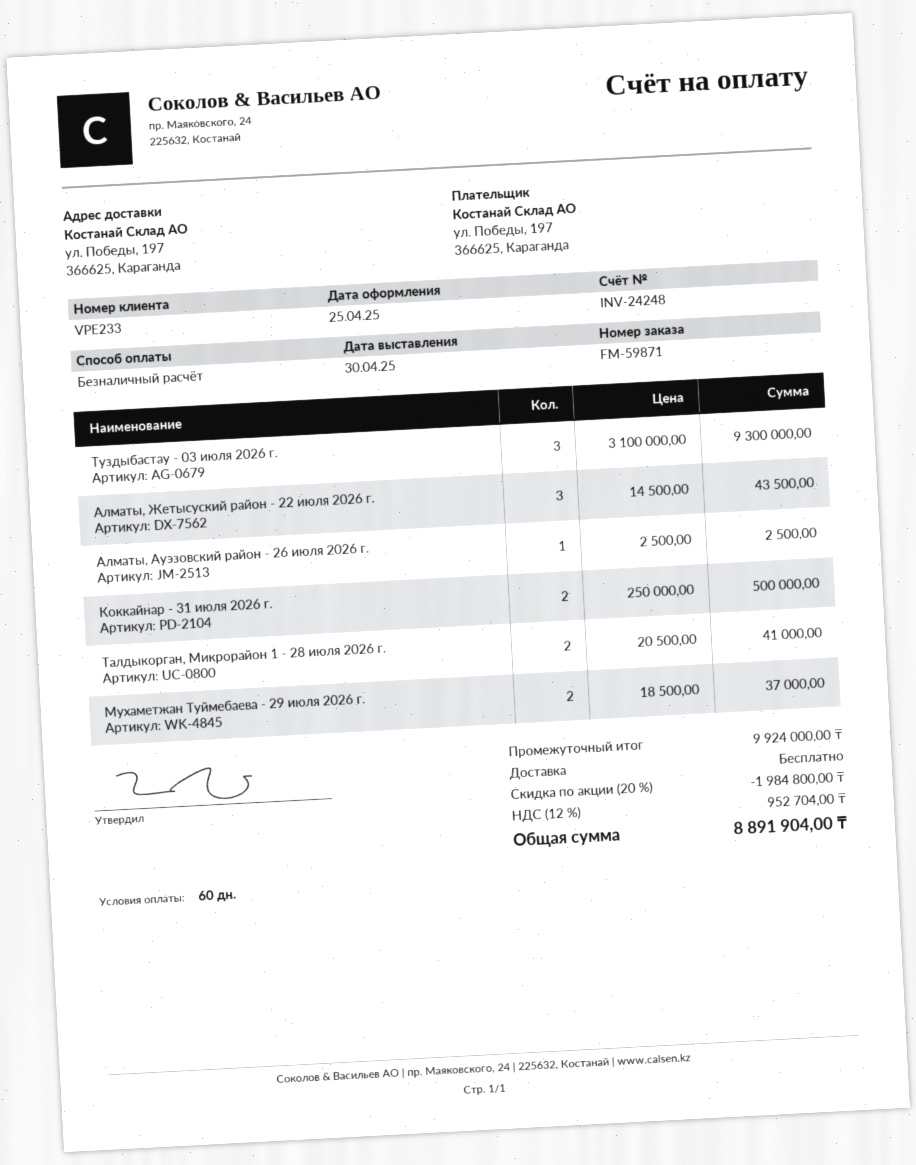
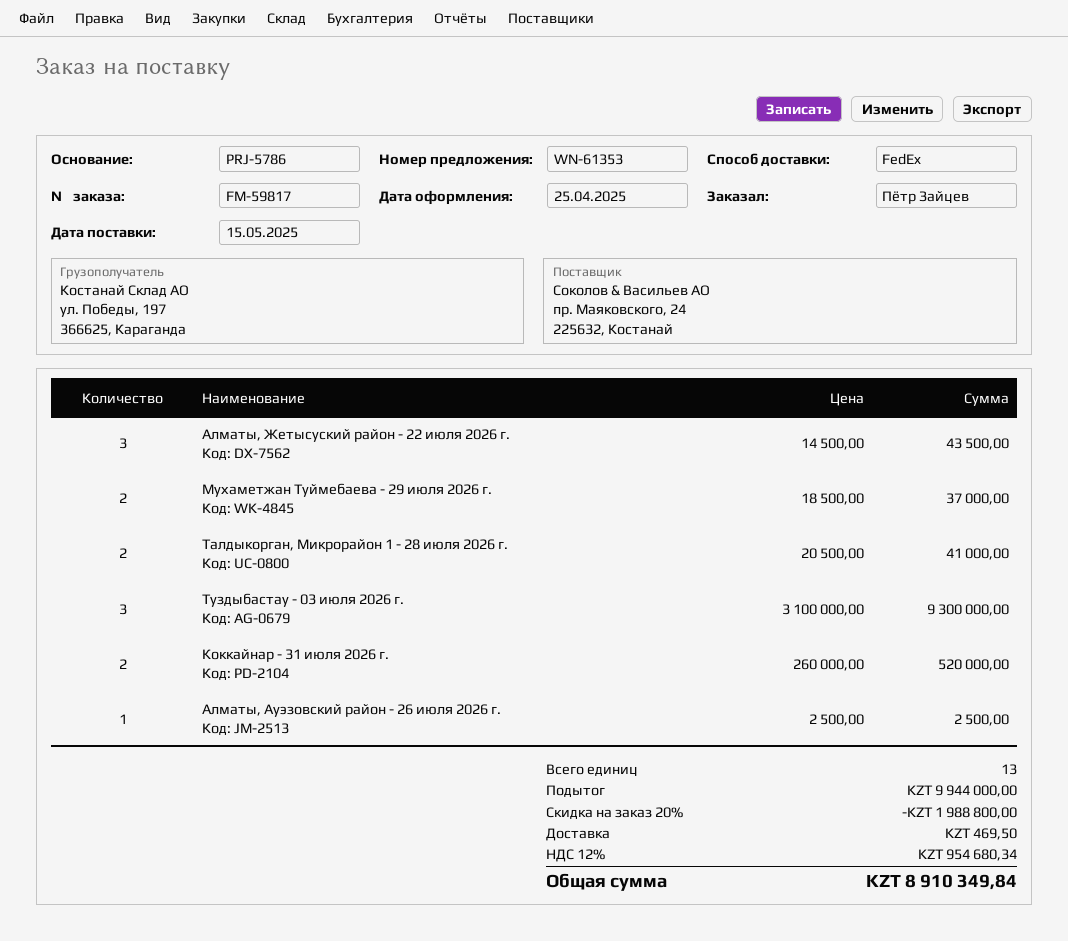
order number: FM-59871 -> FM-59817
Коккайнар - 31 июля 2026 г.: 2 x 250000.00 = 500000.00 -> 2 x 260000.00 = 520000.00
subtotal: 9924000.00 -> 9944000.00
discount: 20% = 1984800.00 -> 20% = 1988800.00
shipping: 0.00 -> 469.50
tax: 12% = 952704.00 -> 12% = 954680.34
total: 8891904.00 -> 8910349.84

